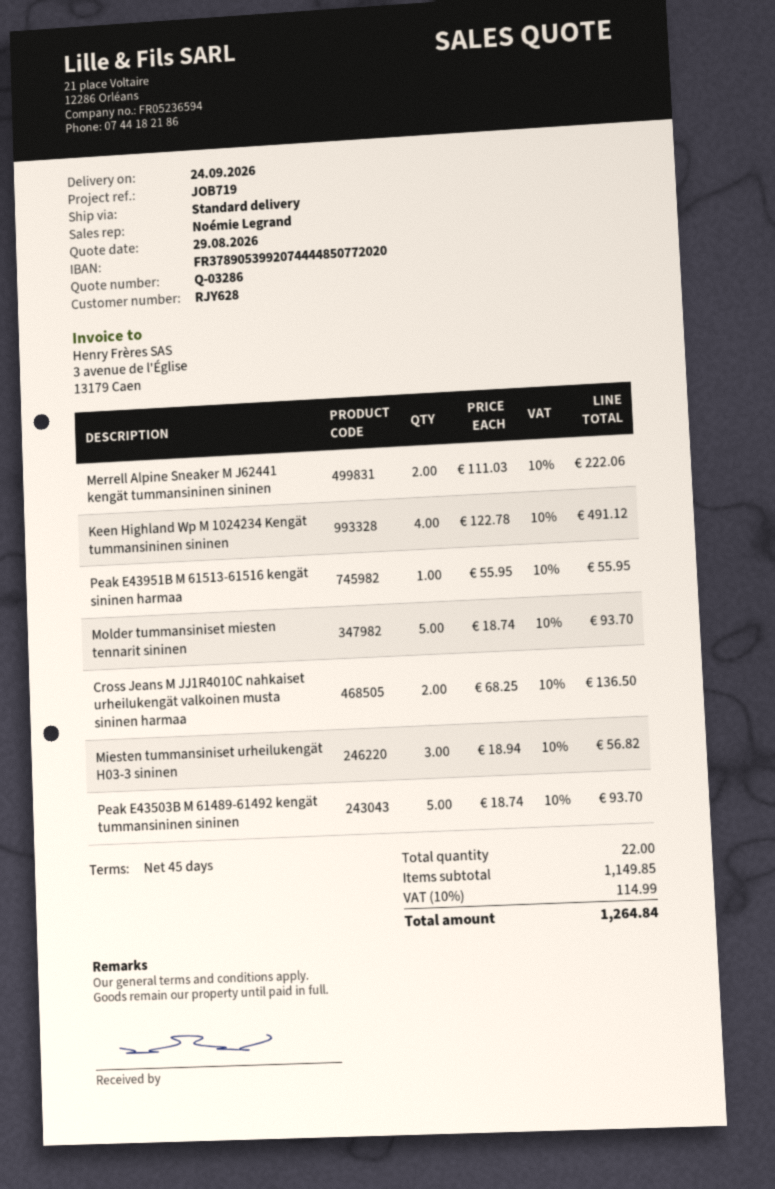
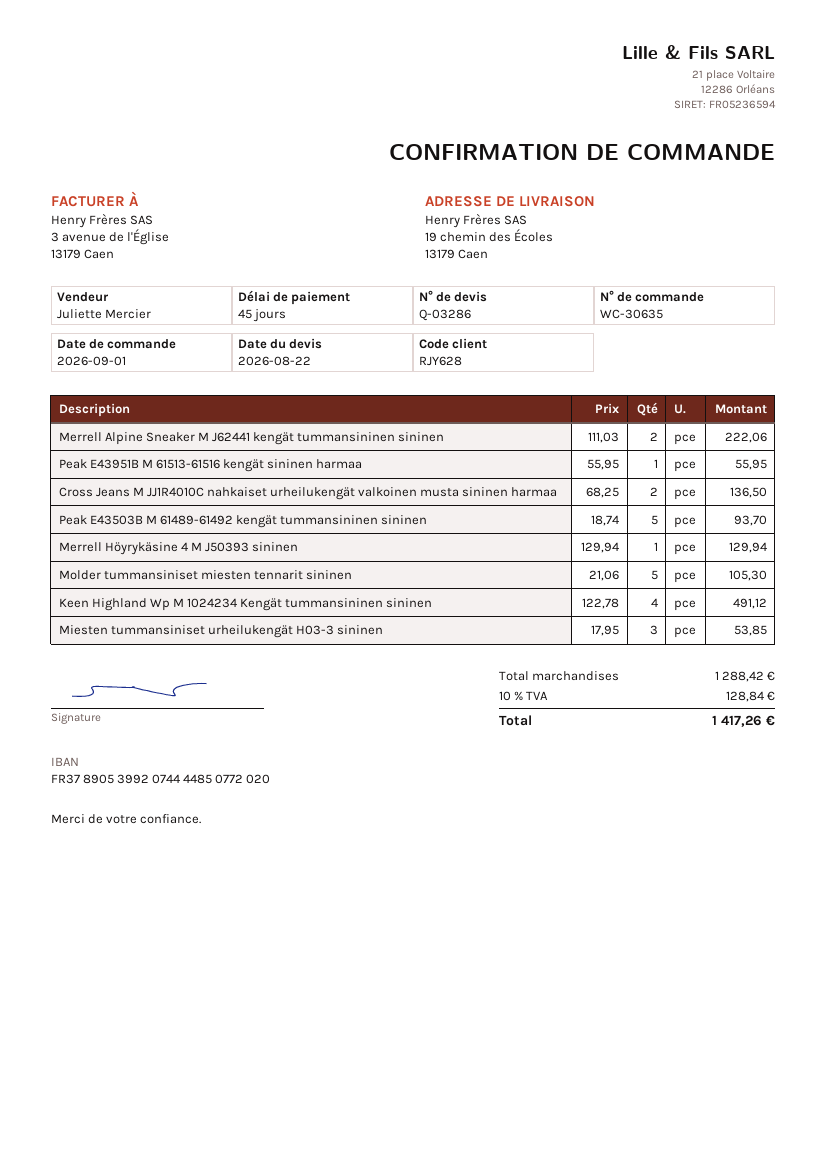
quote date: 2026-08-29 -> 2026-08-22
sales rep: Noémie Legrand -> Juliette Mercier
Molder tummansiniset miesten tennarit sininen: 5 x 18.74 = 93.70 -> 5 x 21.06 = 105.30
Miesten tummansiniset urheilukengät H03-3 sininen: 3 x 18.94 = 56.82 -> 3 x 17.95 = 53.85
Merrell Höyrykäsine 4 M J50393 sininen: none -> 1 x 129.94 = 129.94
subtotal: 1149.85 -> 1288.42
tax: 10% = 114.99 -> 10% = 128.84
total: 1264.84 -> 1417.26

